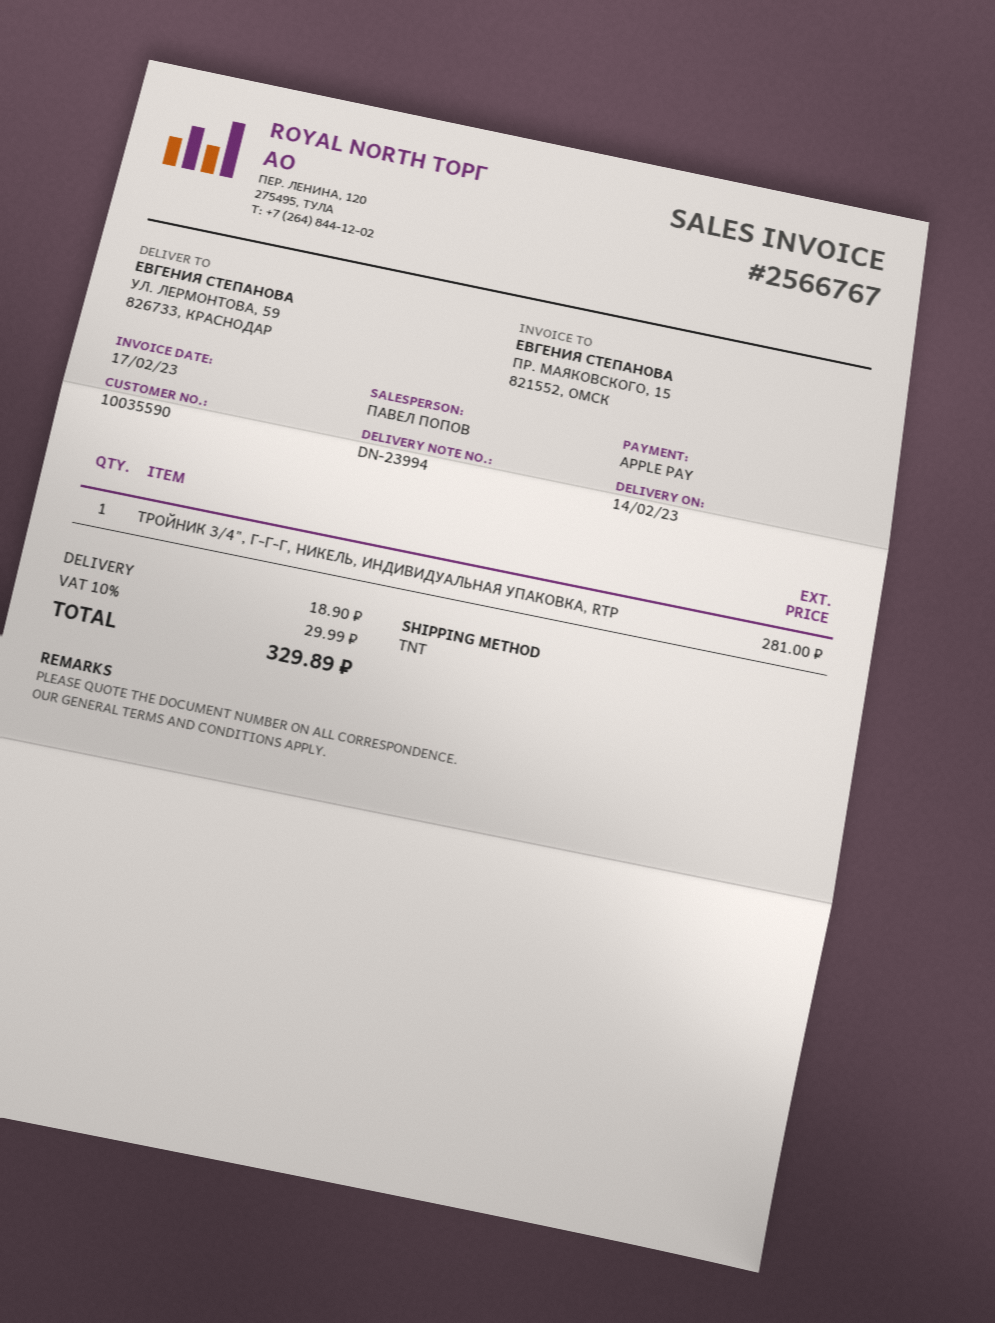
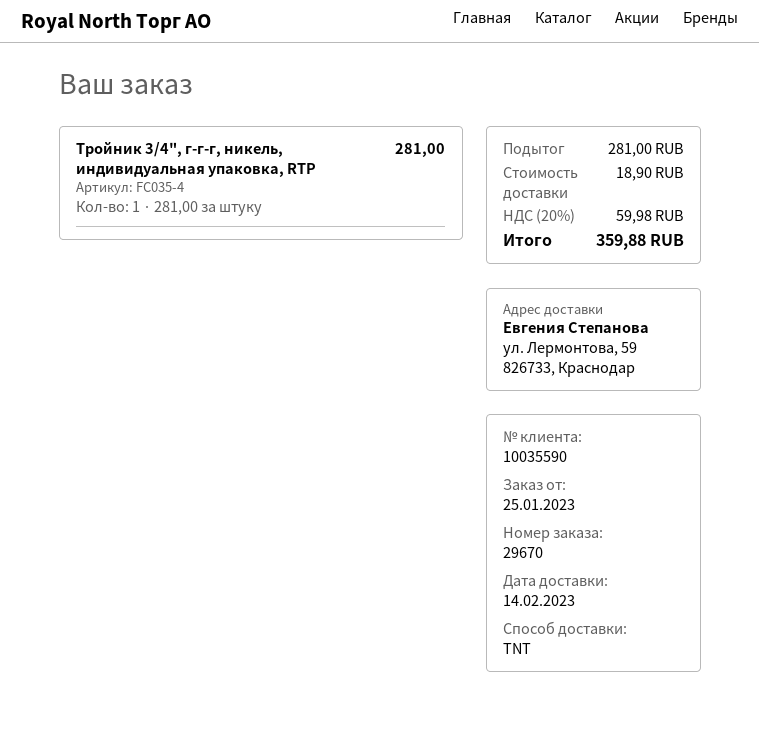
tax: 10% = 29.99 -> 20% = 59.98
total: 329.89 -> 359.88

